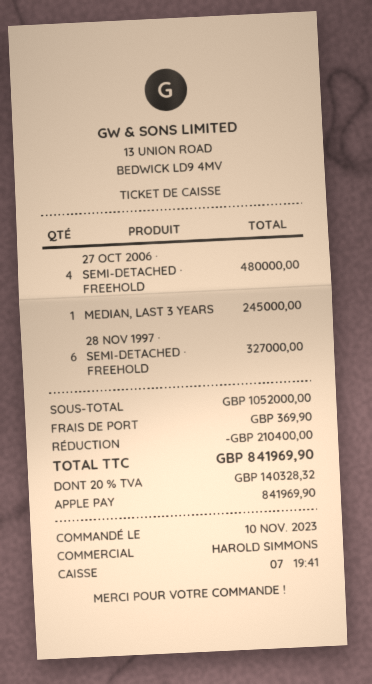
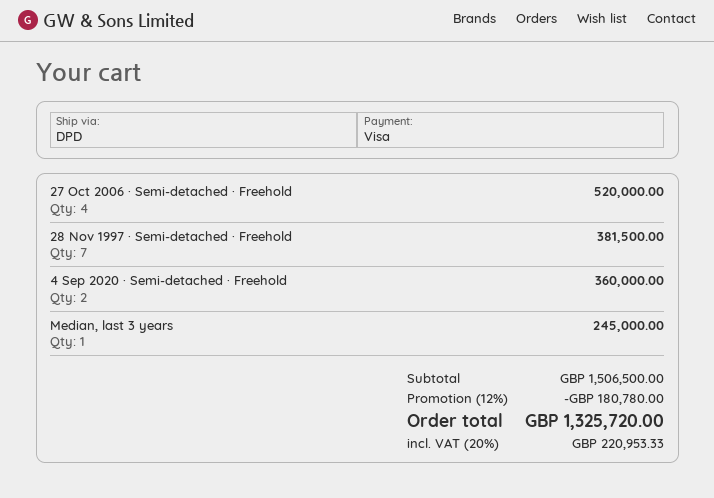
payment method: Apple Pay -> Visa
27 OCT 2006 · SEMI-DETACHED · FREEHOLD: 4 for 480000.00 -> 4 for 520000.00
28 NOV 1997 · SEMI-DETACHED · FREEHOLD: 6 for 327000.00 -> 7 for 381500.00
4 Sep 2020 · Semi-detached · Freehold: none -> 2 for 360000.00
subtotal: 1052000.00 -> 1506500.00
discount: 210400.00 -> 180780.00
shipping: 369.90 -> none
tax: 20% = 140328.32 -> 20% = 220953.33
total: 841969.90 -> 1325720.00

